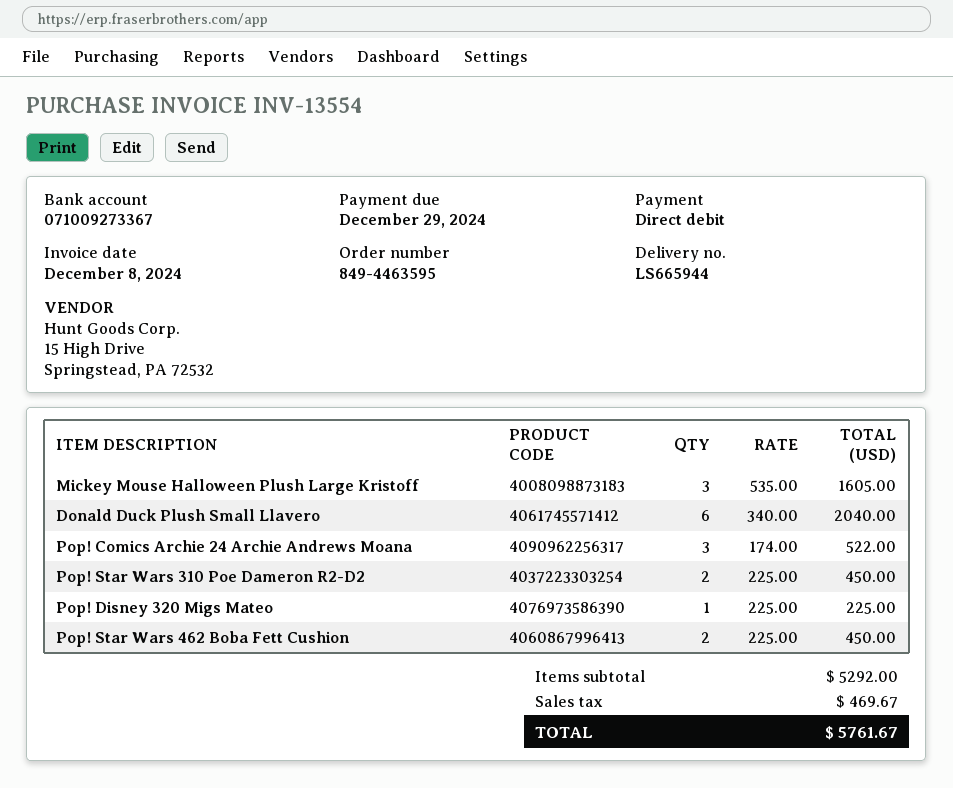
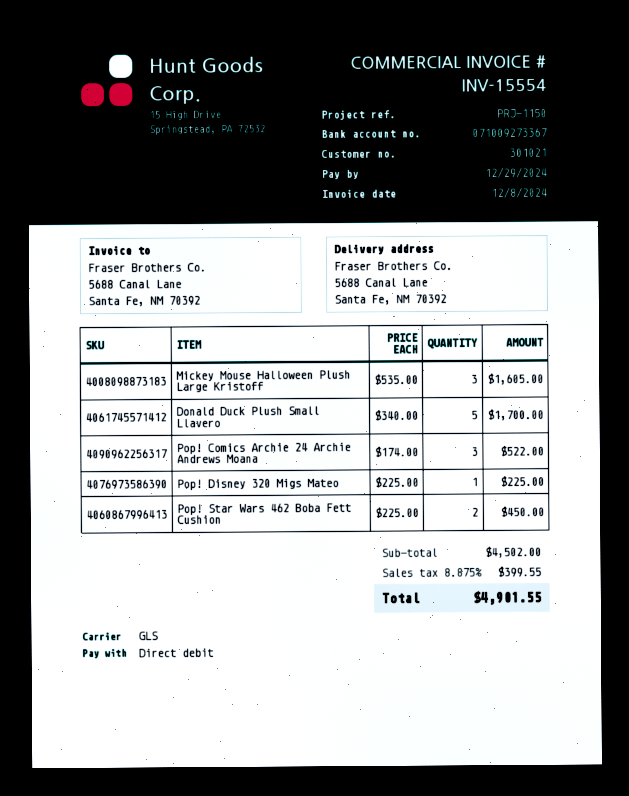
invoice number: INV-13554 -> INV-15554
Donald Duck Plush Small Llavero: 6 x 340.00 = 2040.00 -> 5 x 340.00 = 1700.00
Pop! Star Wars 310 Poe Dameron R2-D2: 2 x 225.00 = 450.00 -> none
subtotal: 5292.00 -> 4502.00
tax: 469.67 -> 399.55
total: 5761.67 -> 4901.55

